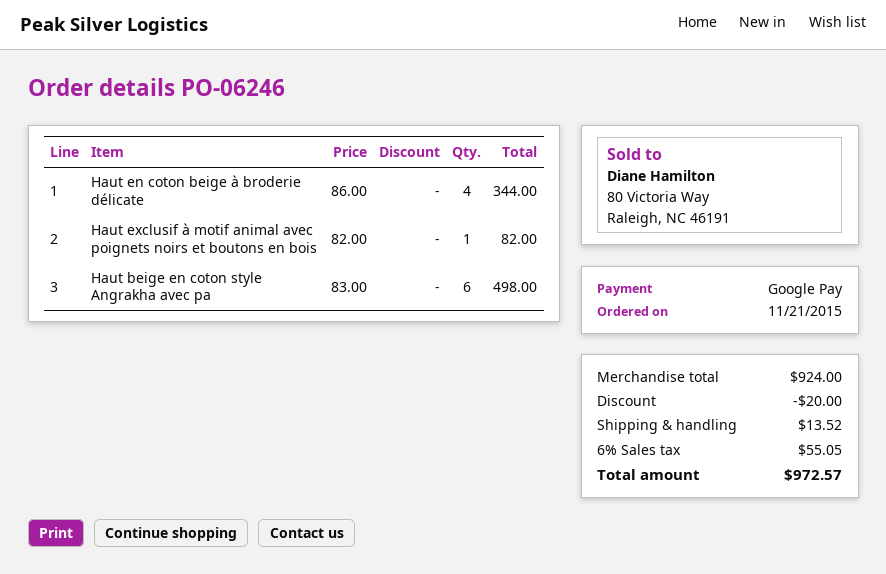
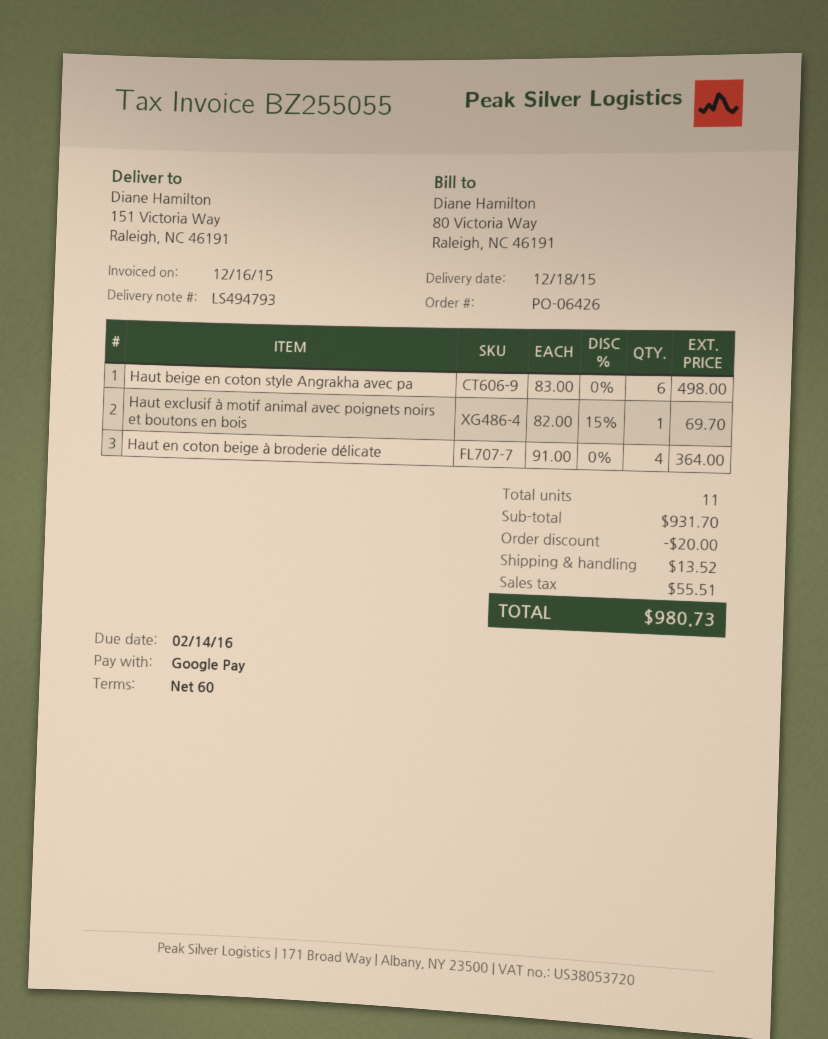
order number: PO-06246 -> PO-06426
Haut en coton beige à broderie délicate: 4 x 86.00 = 344.00 -> 4 x 91.00 = 364.00
Haut exclusif à motif animal avec poignets noirs et boutons en bois: 1 x 82.00 = 82.00 -> 1 x 82.00 - 15% = 69.70
subtotal: 924.00 -> 931.70
tax: 55.05 -> 55.51
total: 972.57 -> 980.73

